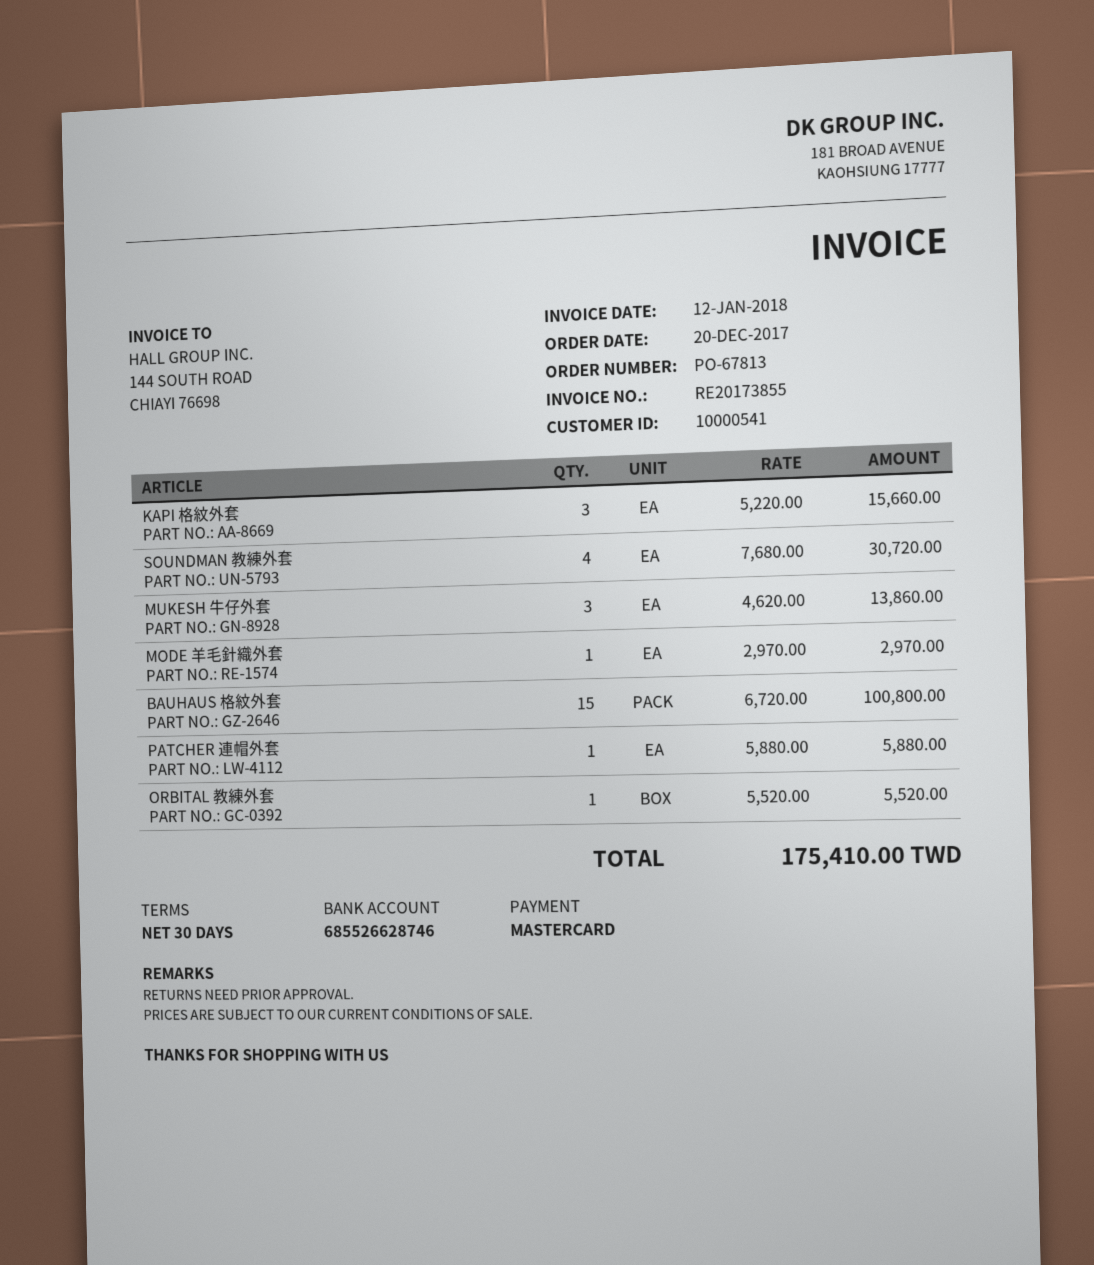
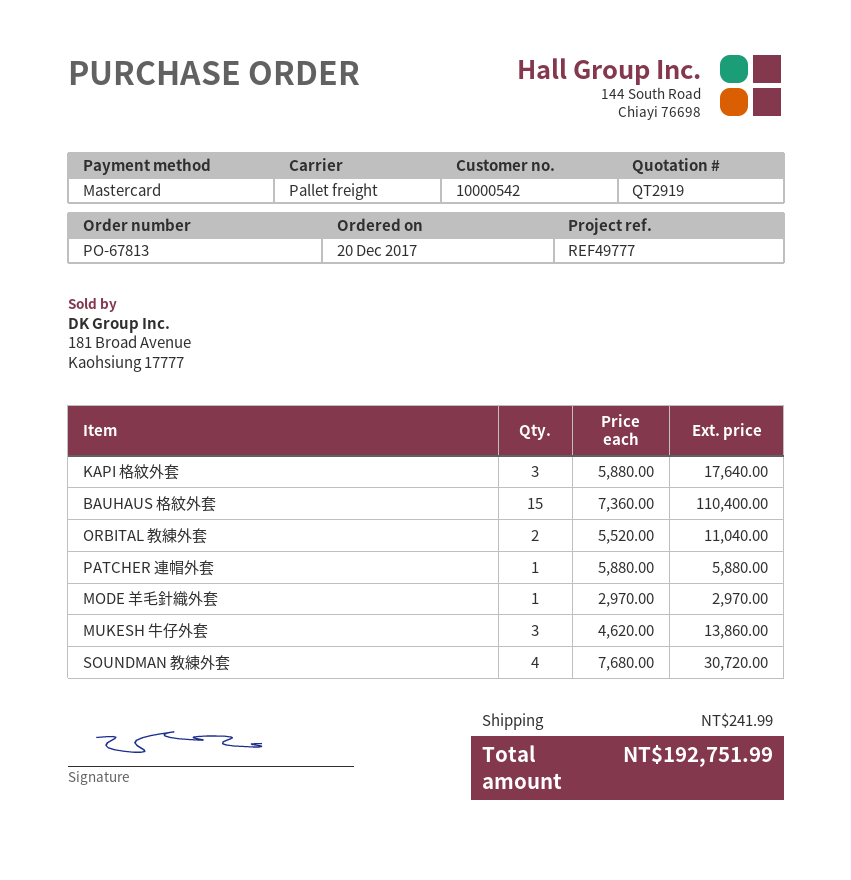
customer number: 10000541 -> 10000542
KAPI 格紋外套: 3 x 5220.00 = 15660.00 -> 3 x 5880.00 = 17640.00
BAUHAUS 格紋外套: 15 x 6720.00 = 100800.00 -> 15 x 7360.00 = 110400.00
ORBITAL 教練外套: 1 x 5520.00 = 5520.00 -> 2 x 5520.00 = 11040.00
shipping: none -> 241.99
total: 175410.00 -> 192751.99

